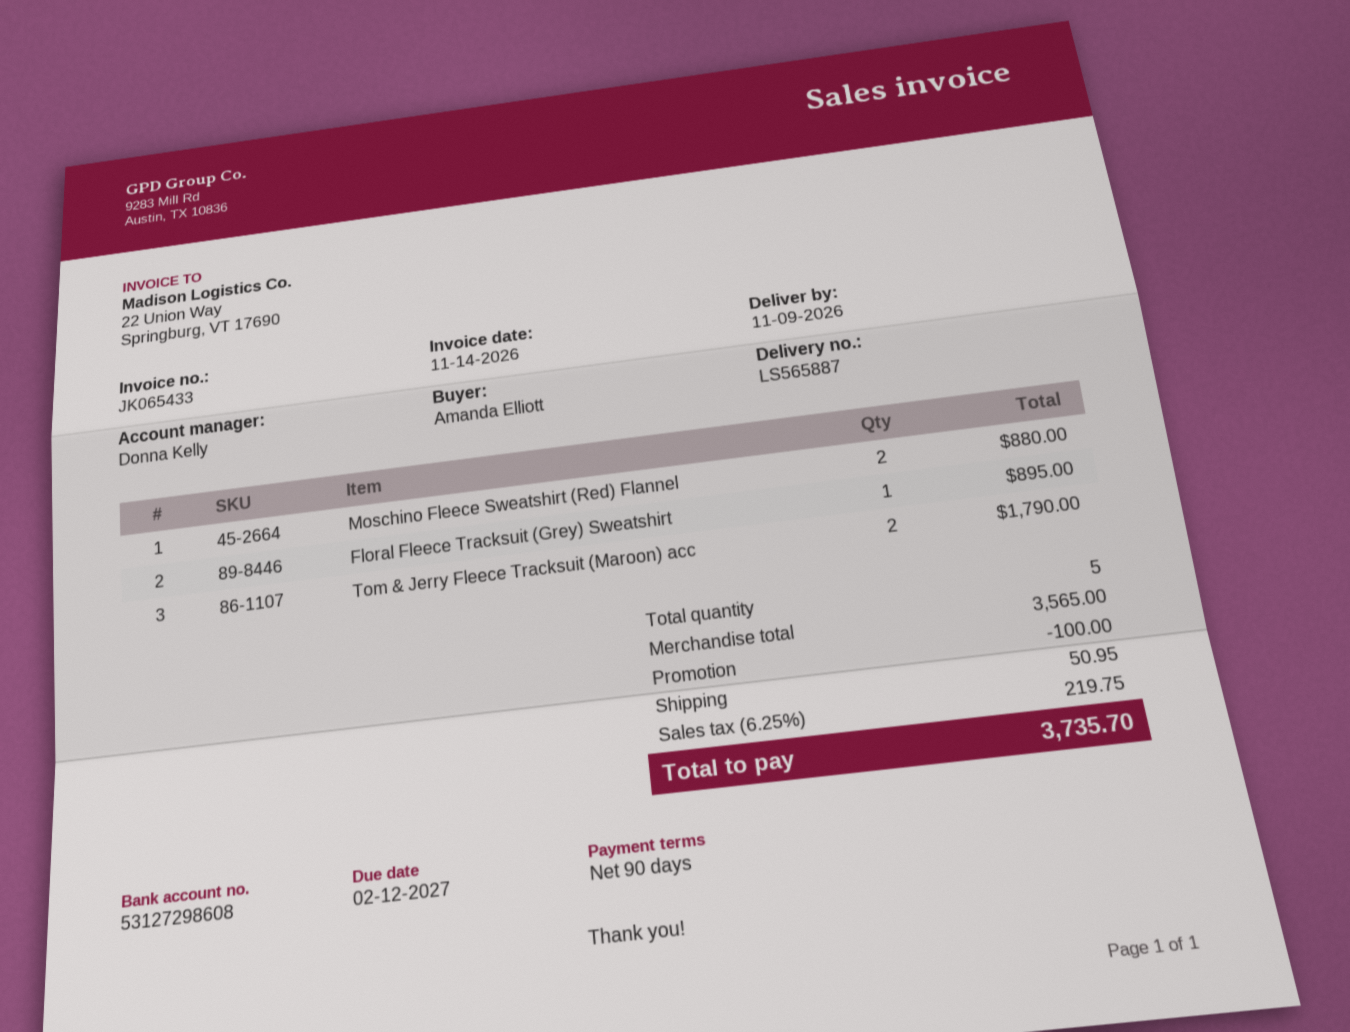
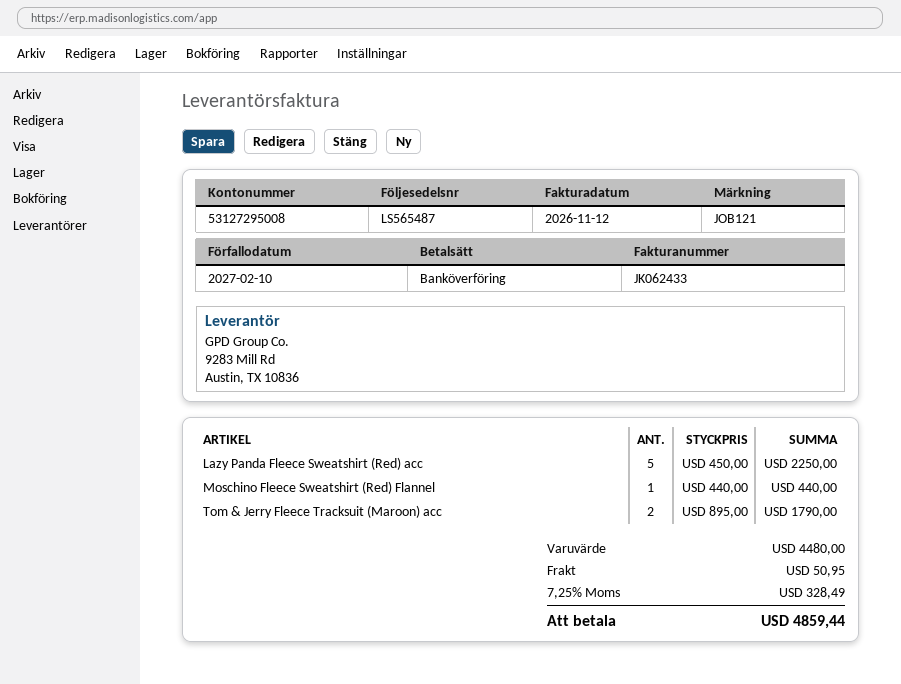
delivery note number: LS565887 -> LS565487
invoice number: JK065433 -> JK062433
invoice date: 2026-11-14 -> 2026-11-12
due date: 2027-02-12 -> 2027-02-10
bank account: 53127298608 -> 53127295008
Moschino Fleece Sweatshirt (Red) Flannel: 2 for 880.00 -> 1 for 440.00
Floral Fleece Tracksuit (Grey) Sweatshirt: 1 for 895.00 -> none
Lazy Panda Fleece Sweatshirt (Red) acc: none -> 5 for 2250.00
subtotal: 3565.00 -> 4480.00
discount: 100.00 -> none
tax: 6.25% = 219.75 -> 7.25% = 328.49
total: 3735.70 -> 4859.44

